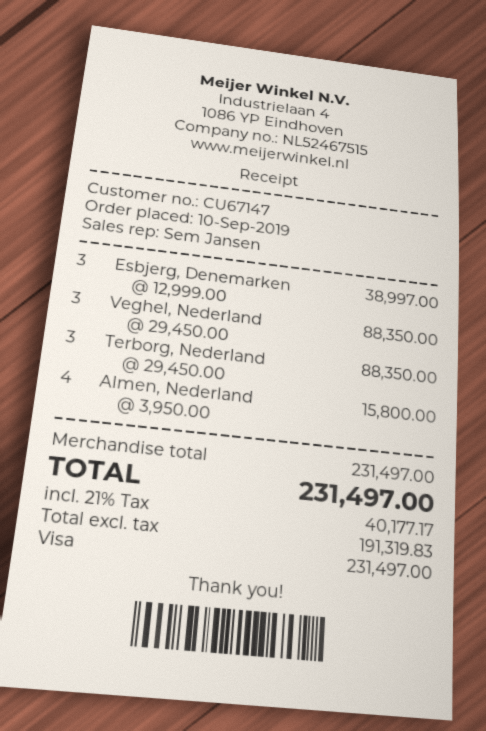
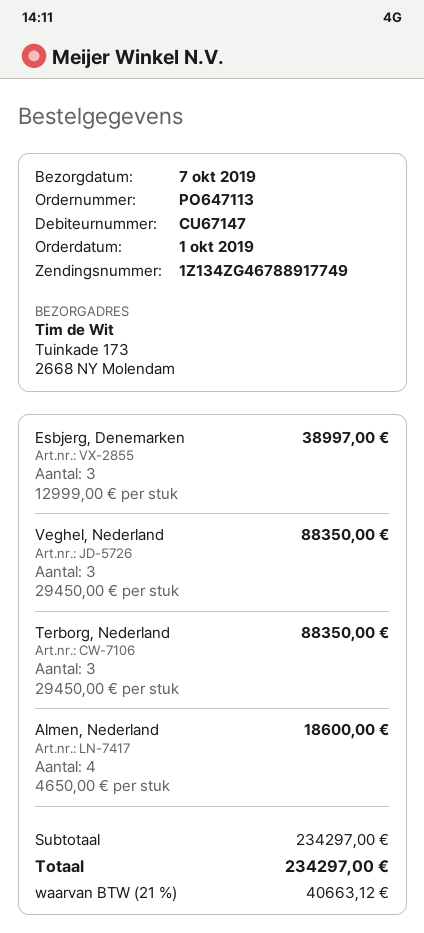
order date: 2019-09-10 -> 2019-10-01
Almen, Nederland: 4 x 3950.00 = 15800.00 -> 4 x 4650.00 = 18600.00
subtotal: 231497.00 -> 234297.00
tax: 21% = 40177.17 -> 21% = 40663.12
total: 231497.00 -> 234297.00

